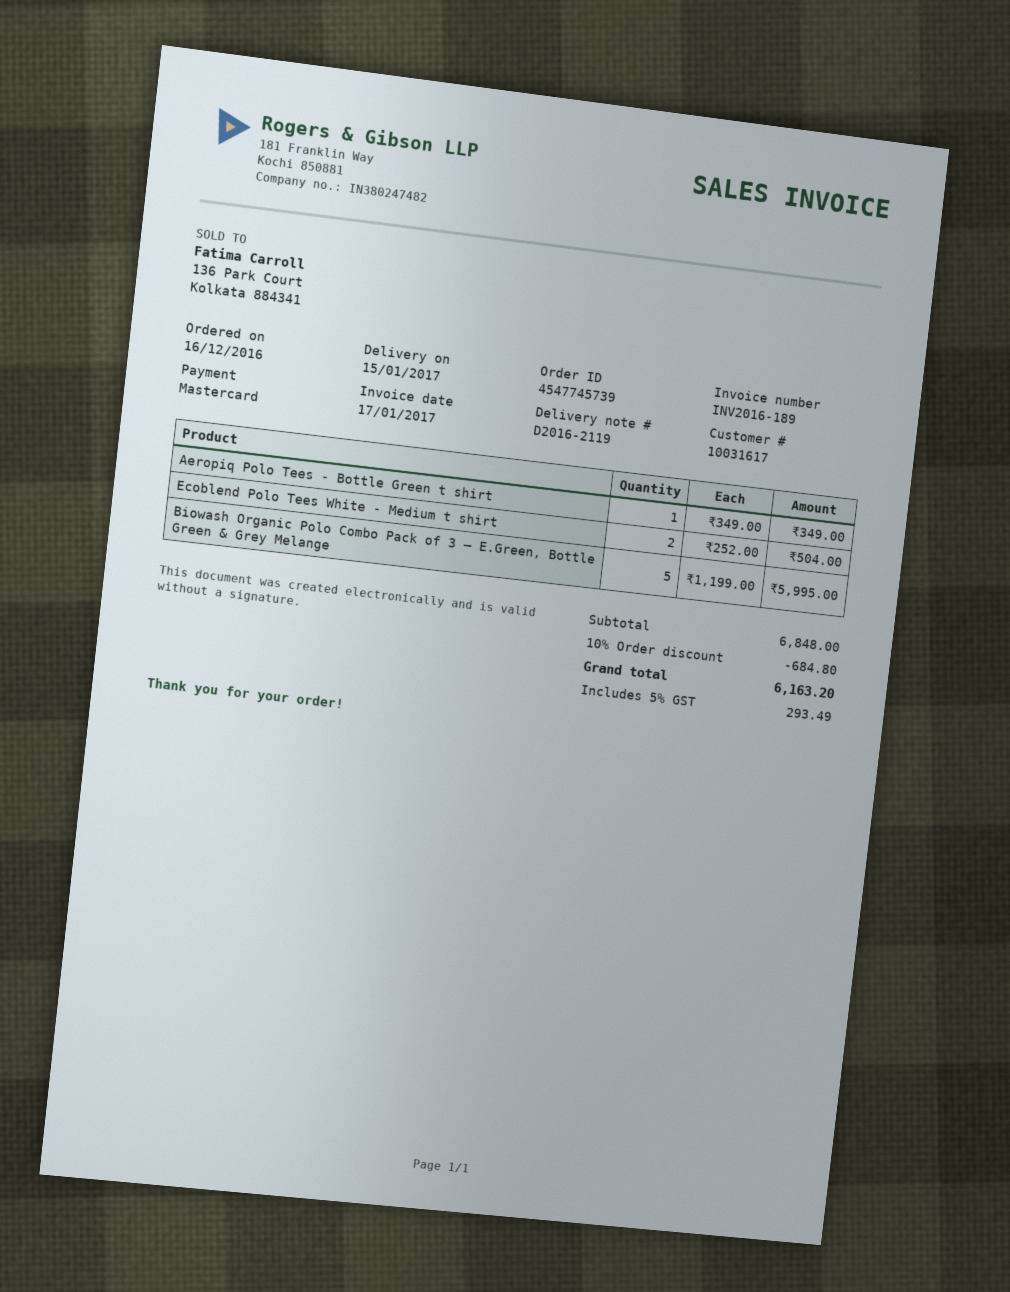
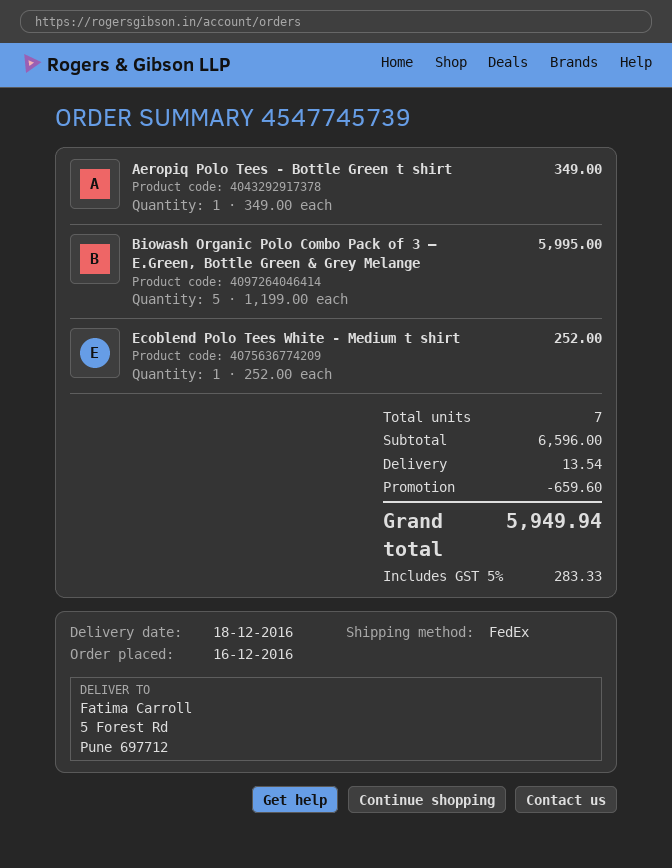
delivery date: 2017-01-15 -> 2016-12-18
Ecoblend Polo Tees White - Medium t shirt: 2 x 252.00 = 504.00 -> 1 x 252.00 = 252.00
subtotal: 6848.00 -> 6596.00
discount: 684.80 -> 659.60
shipping: none -> 13.54
tax: 5% = 293.49 -> 5% = 283.33
total: 6163.20 -> 5949.94

